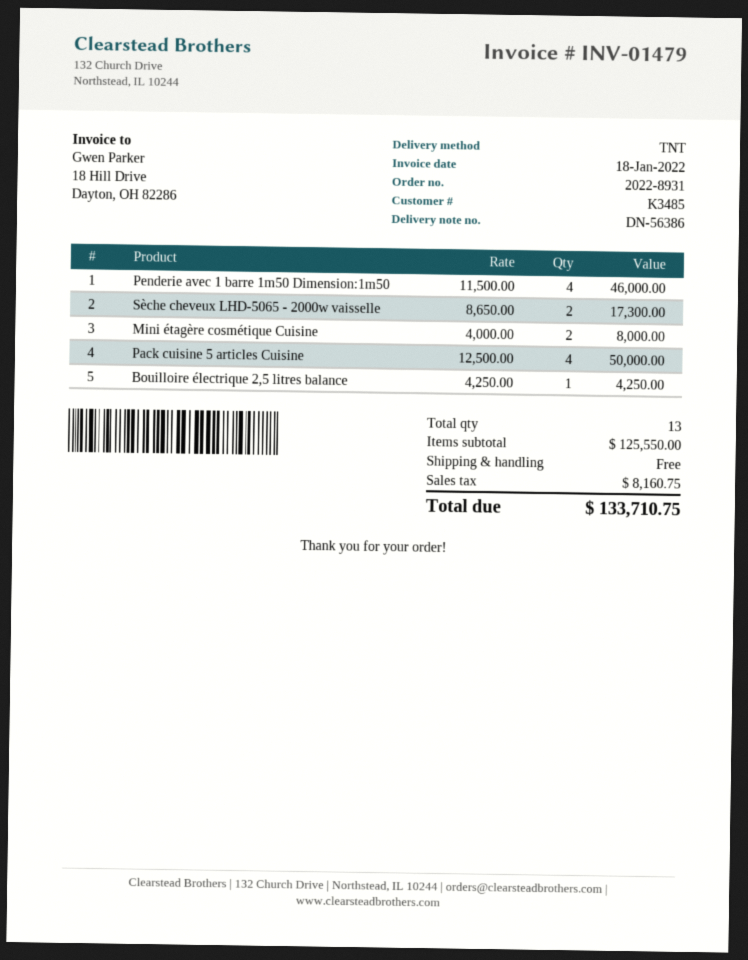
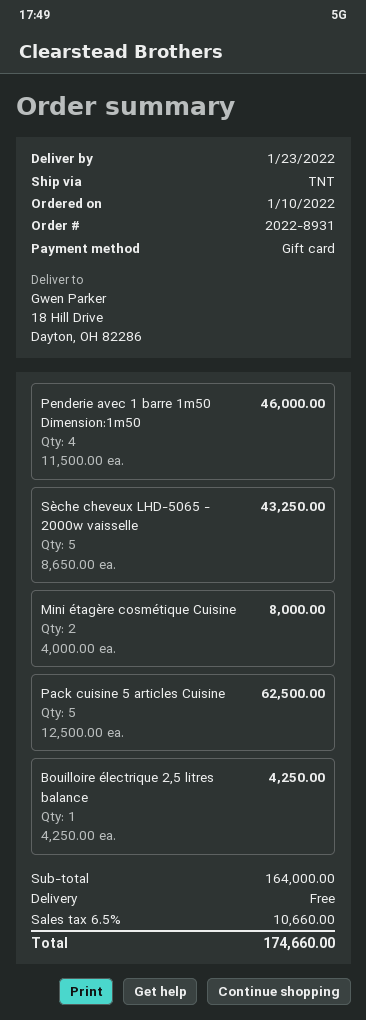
Sèche cheveux LHD-5065 - 2000w vaisselle: 2 x 8650.00 = 17300.00 -> 5 x 8650.00 = 43250.00
Pack cuisine 5 articles Cuisine: 4 x 12500.00 = 50000.00 -> 5 x 12500.00 = 62500.00
subtotal: 125550.00 -> 164000.00
tax: 8160.75 -> 10660.00
total: 133710.75 -> 174660.00

